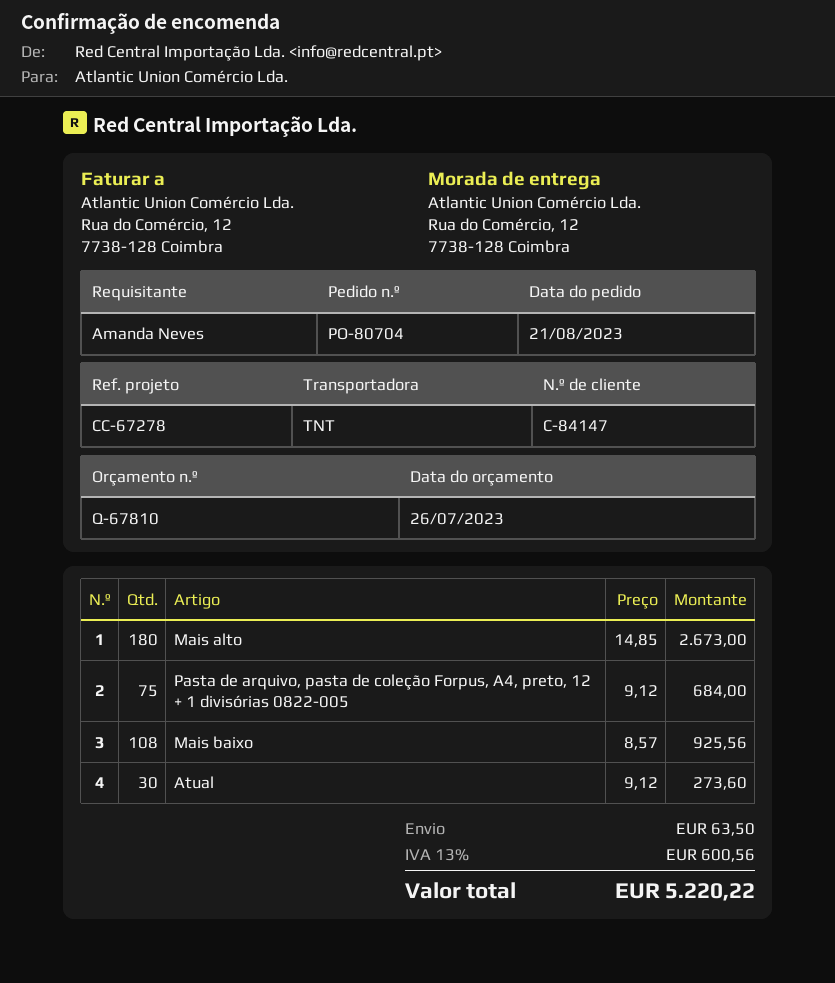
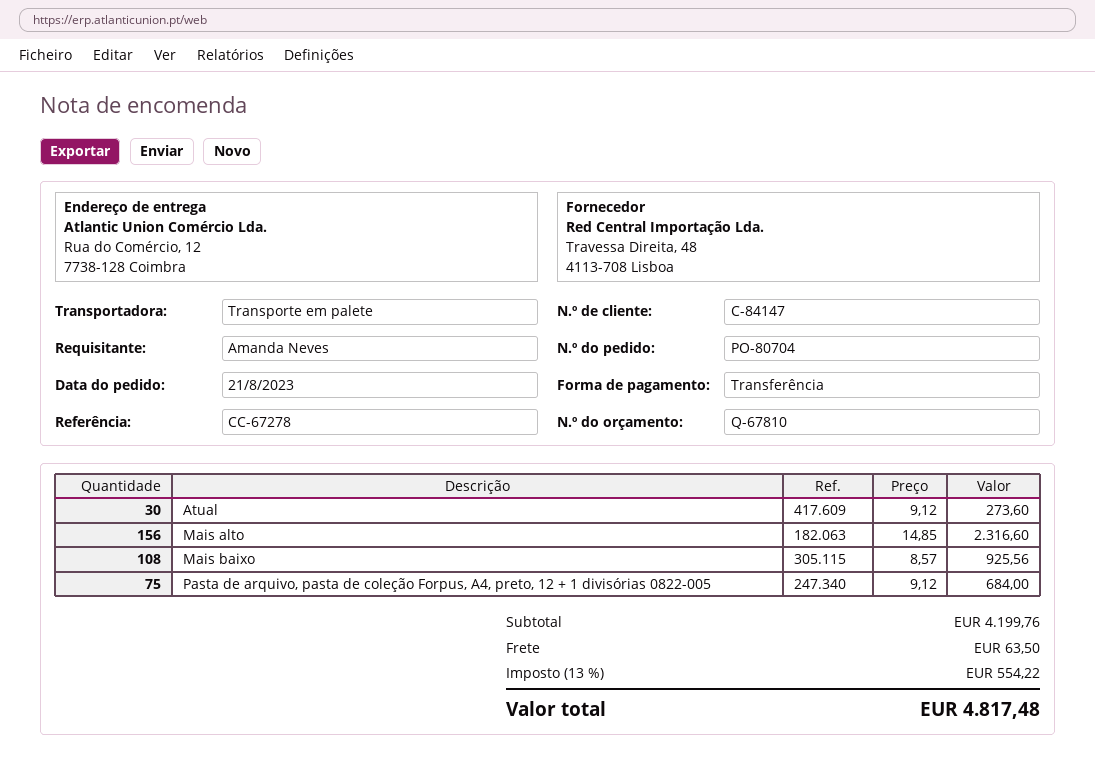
shipping method: TNT -> pallet freight
Mais alto: 180 x 14.85 = 2673.00 -> 156 x 14.85 = 2316.60
tax: 13% = 600.56 -> 13% = 554.22
total: 5220.22 -> 4817.48

